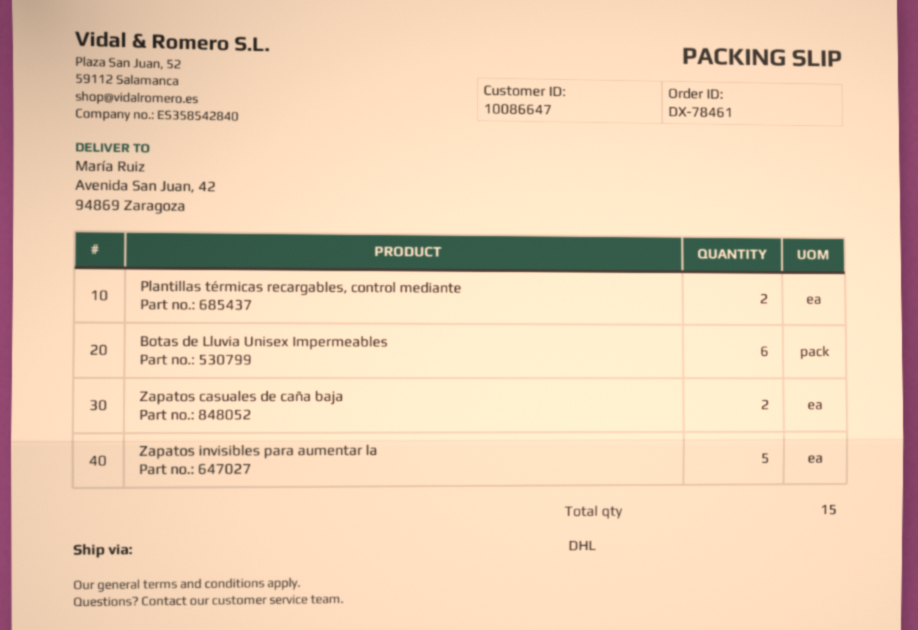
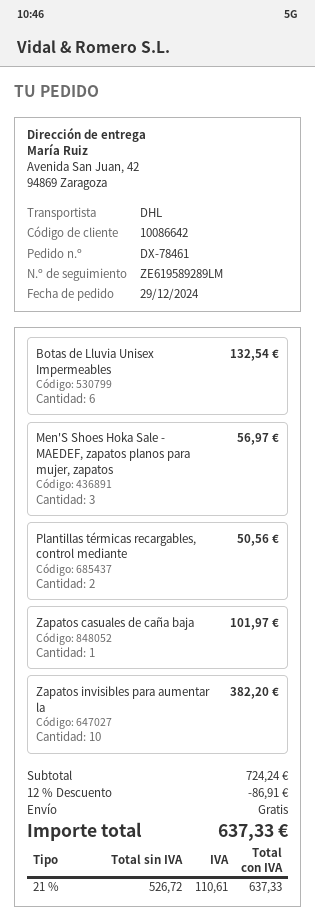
customer number: 10086647 -> 10086642
Zapatos casuales de caña baja: 2 -> 1
Zapatos invisibles para aumentar la: 5 -> 10
Men'S Shoes Hoka Sale - MAEDEF, zapatos planos para mujer, zapatos: none -> 3

